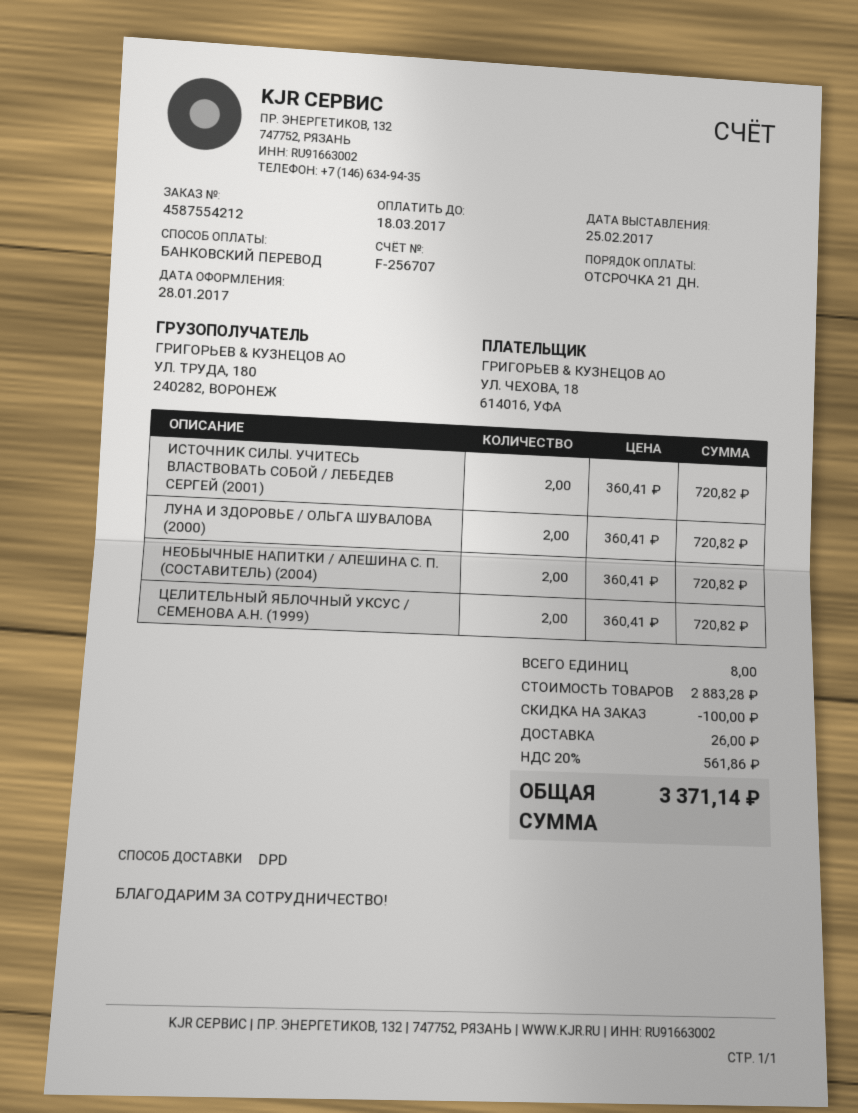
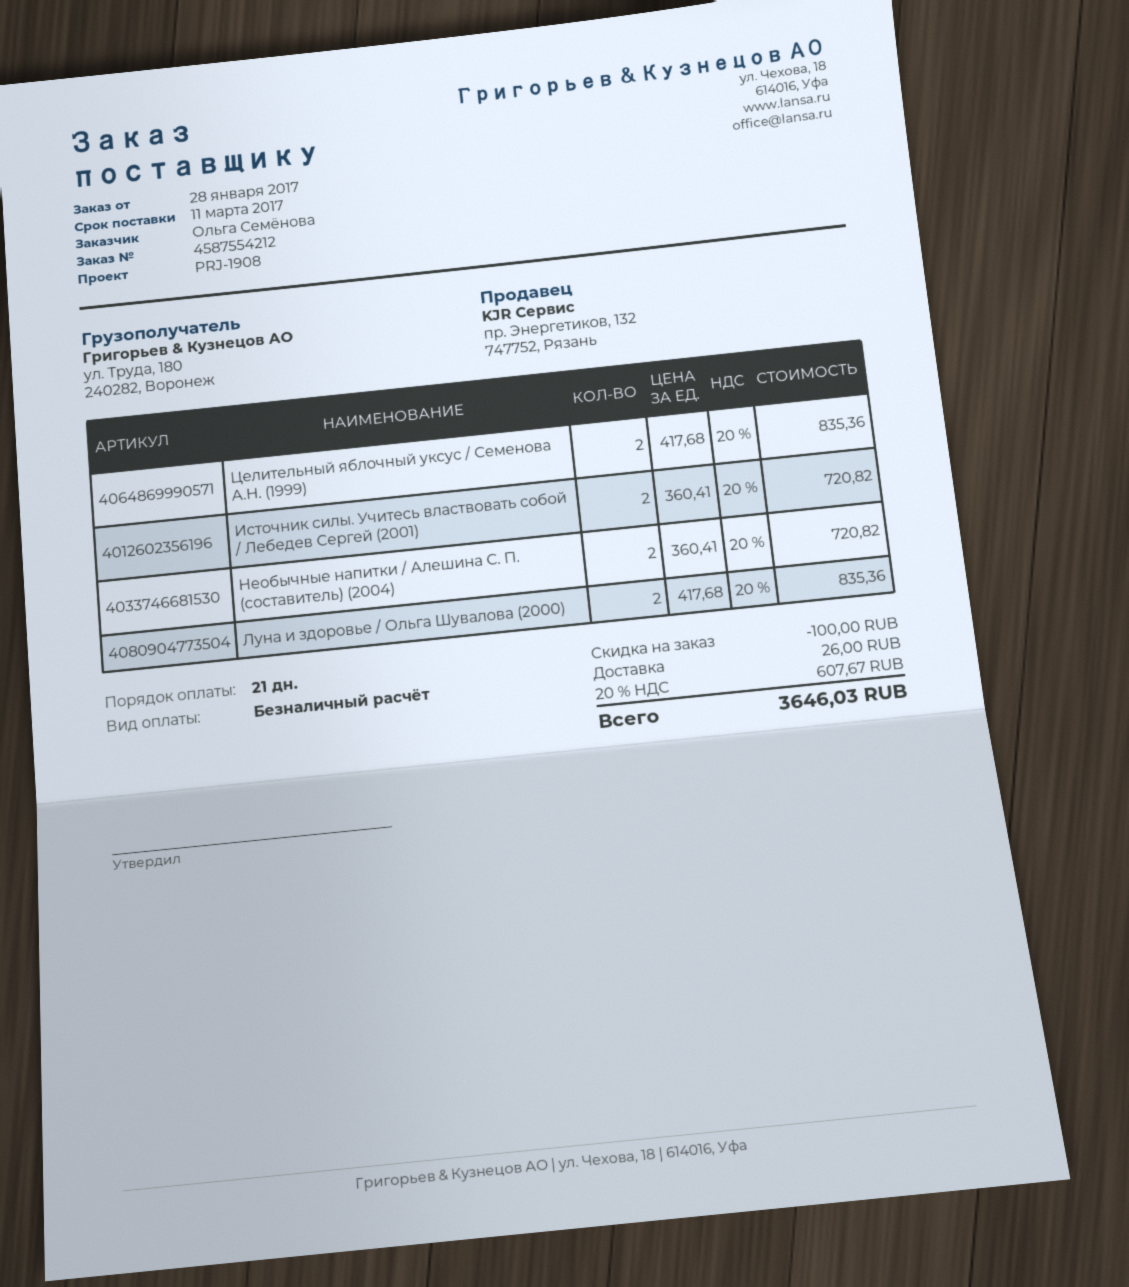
ЛУНА И ЗДОРОВЬЕ / ОЛЬГА ШУВАЛОВА (2000): 2 x 360.41 = 720.82 -> 2 x 417.68 = 835.36
ЦЕЛИТЕЛЬНЫЙ ЯБЛОЧНЫЙ УКСУС / СЕМЕНОВА А.Н. (1999): 2 x 360.41 = 720.82 -> 2 x 417.68 = 835.36
tax: 20% = 561.86 -> 20% = 607.67
total: 3371.14 -> 3646.03

